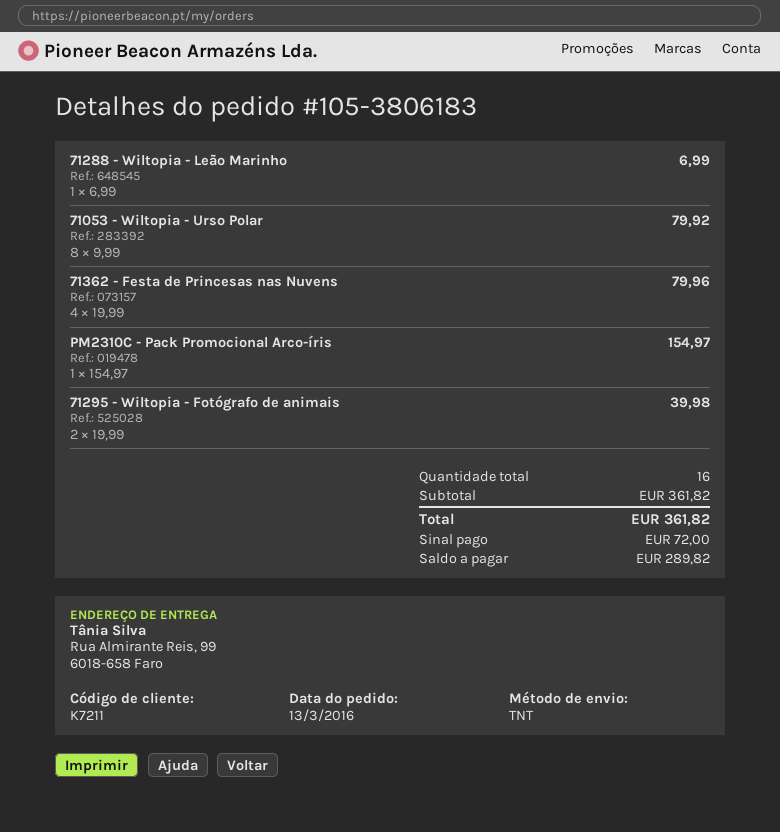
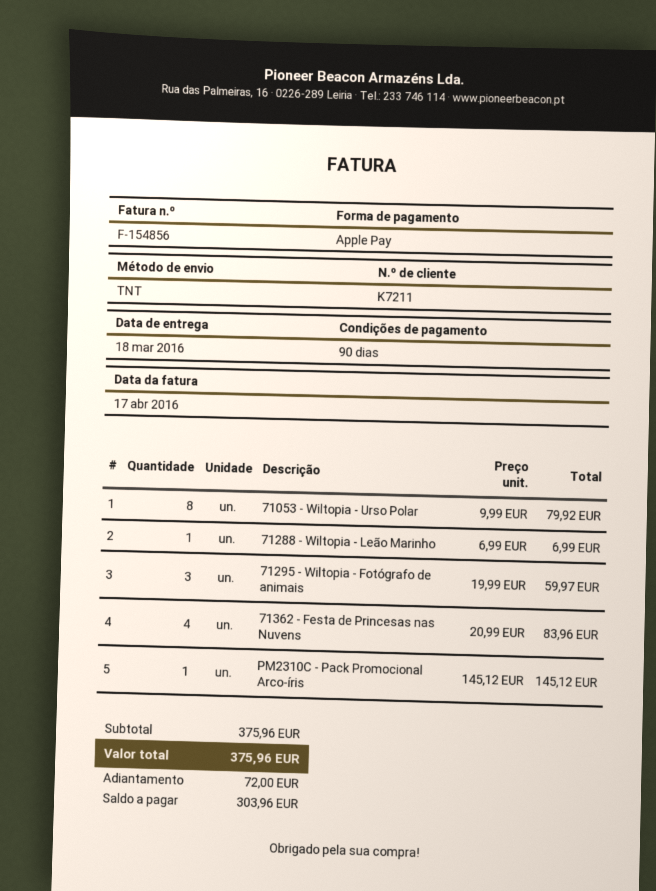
71362 - Festa de Princesas nas Nuvens: 4 x 19.99 = 79.96 -> 4 x 20.99 = 83.96
PM2310C - Pack Promocional Arco-íris: 1 x 154.97 = 154.97 -> 1 x 145.12 = 145.12
71295 - Wiltopia - Fotógrafo de animais: 2 x 19.99 = 39.98 -> 3 x 19.99 = 59.97
subtotal: 361.82 -> 375.96
total: 361.82 -> 375.96
balance: 289.82 -> 303.96

